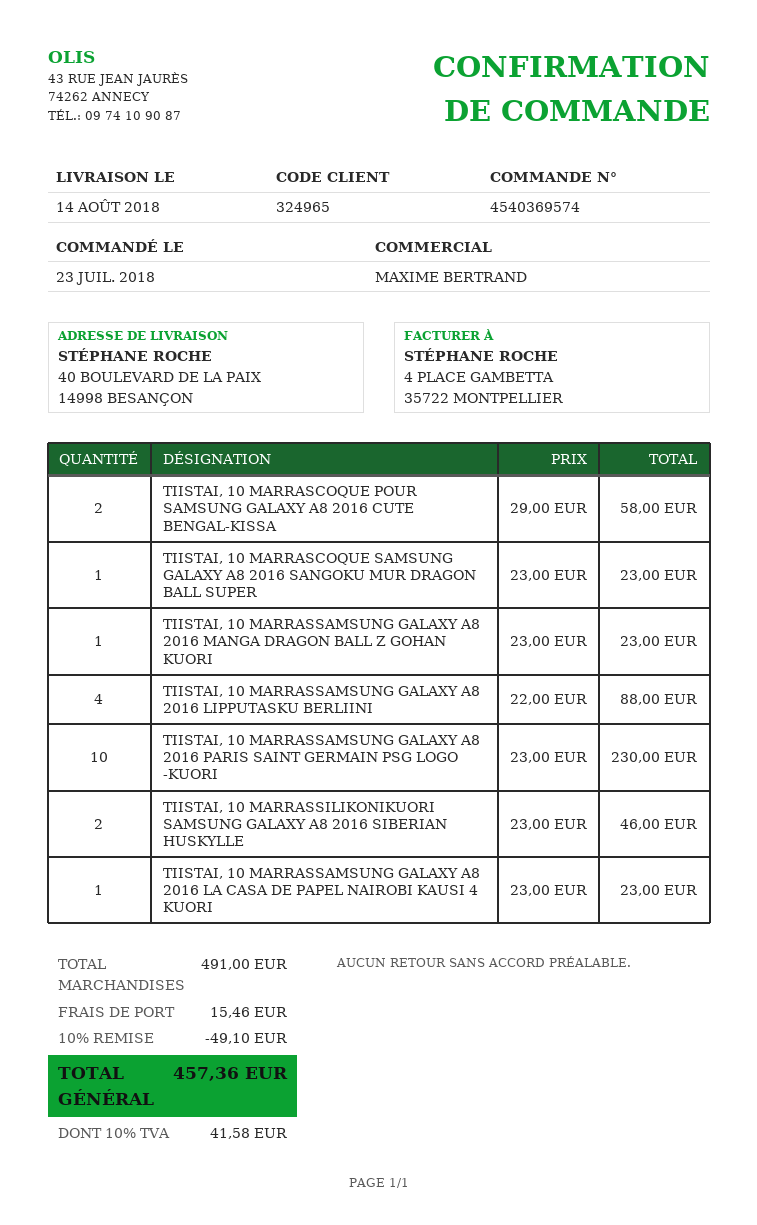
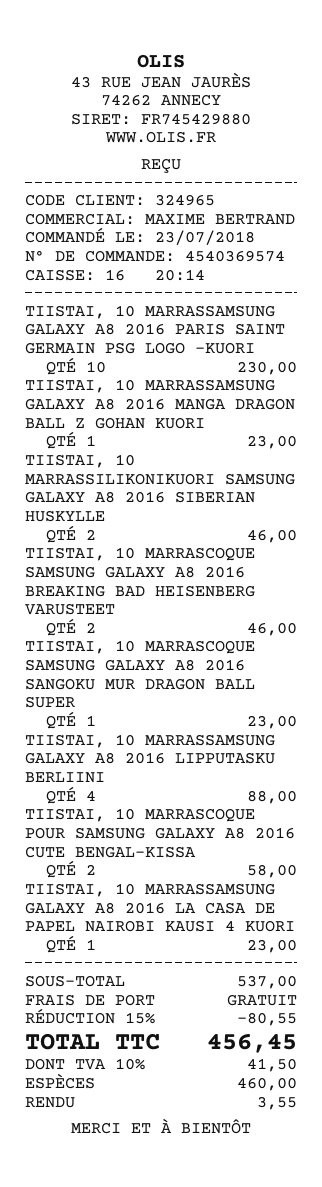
TIISTAI, 10 MARRASCOQUE SAMSUNG GALAXY A8 2016 BREAKING BAD HEISENBERG VARUSTEET: none -> 2 for 46.00
subtotal: 491.00 -> 537.00
discount: 10% = 49.10 -> 15% = 80.55
shipping: 15.46 -> 0.00
tax: 10% = 41.58 -> 10% = 41.50
total: 457.36 -> 456.45

